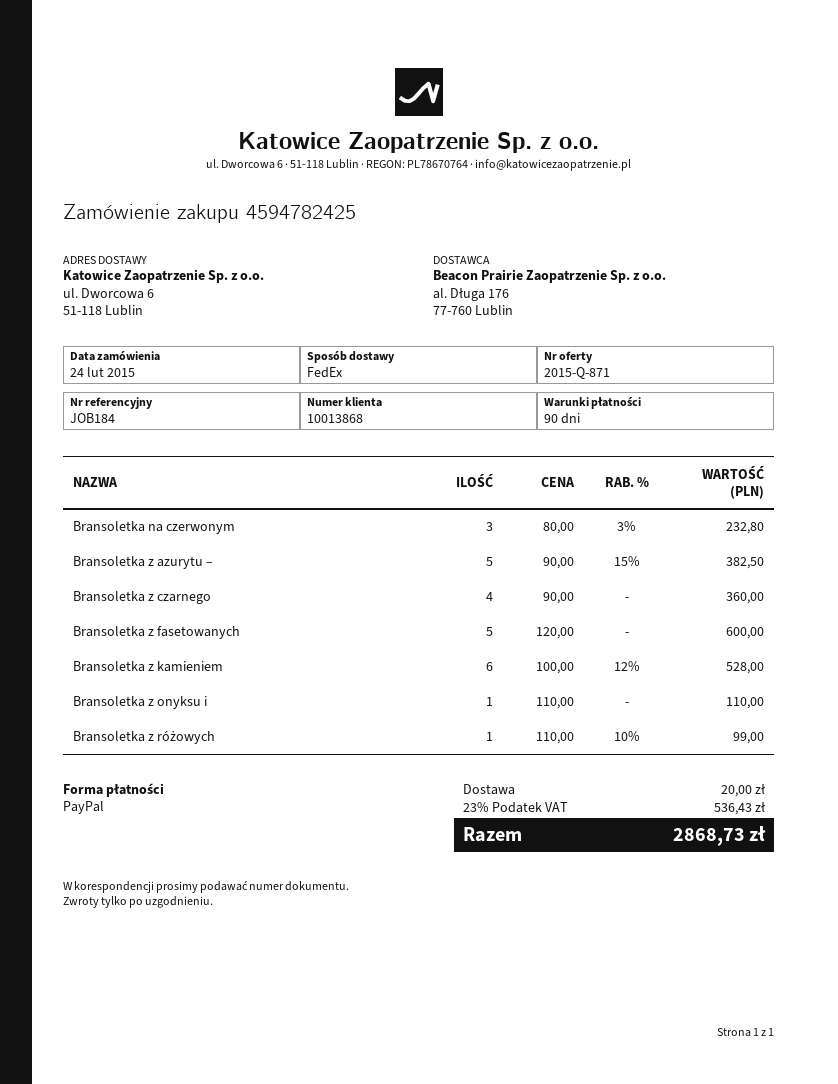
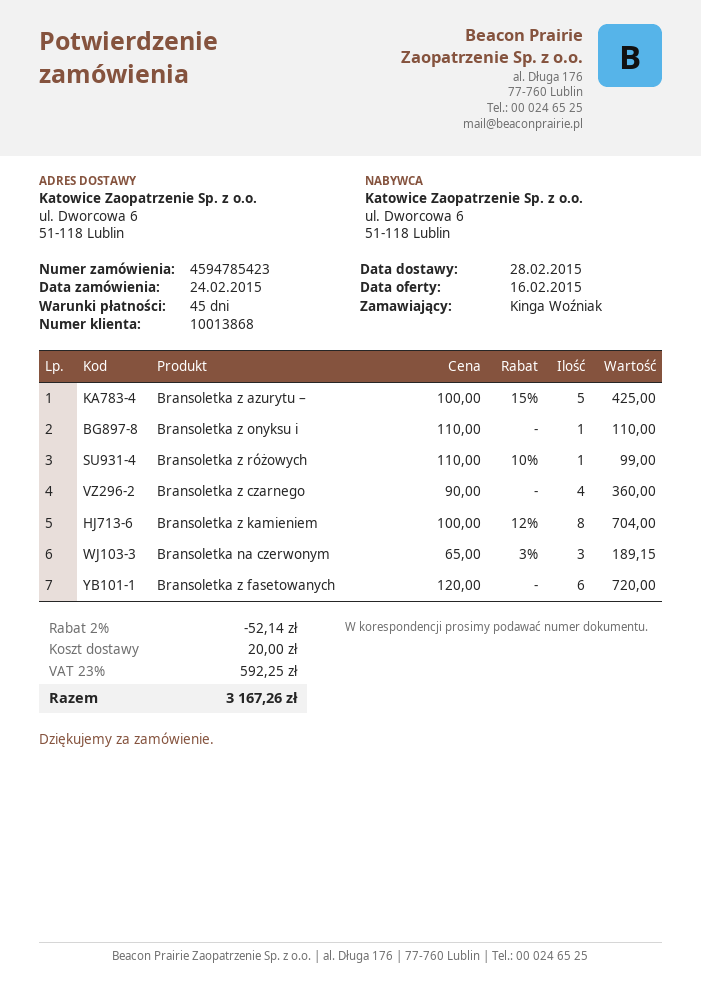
order number: 4594782425 -> 4594785423
payment terms: 90 days -> 45 days
Bransoletka na czerwonym: 3 x 80.00 - 3% = 232.80 -> 3 x 65.00 - 3% = 189.15
Bransoletka z azurytu –: 5 x 90.00 - 15% = 382.50 -> 5 x 100.00 - 15% = 425.00
Bransoletka z fasetowanych: 5 x 120.00 = 600.00 -> 6 x 120.00 = 720.00
Bransoletka z kamieniem: 6 x 100.00 - 12% = 528.00 -> 8 x 100.00 - 12% = 704.00
discount: none -> 2% = 52.14
tax: 23% = 536.43 -> 23% = 592.25
total: 2868.73 -> 3167.26

